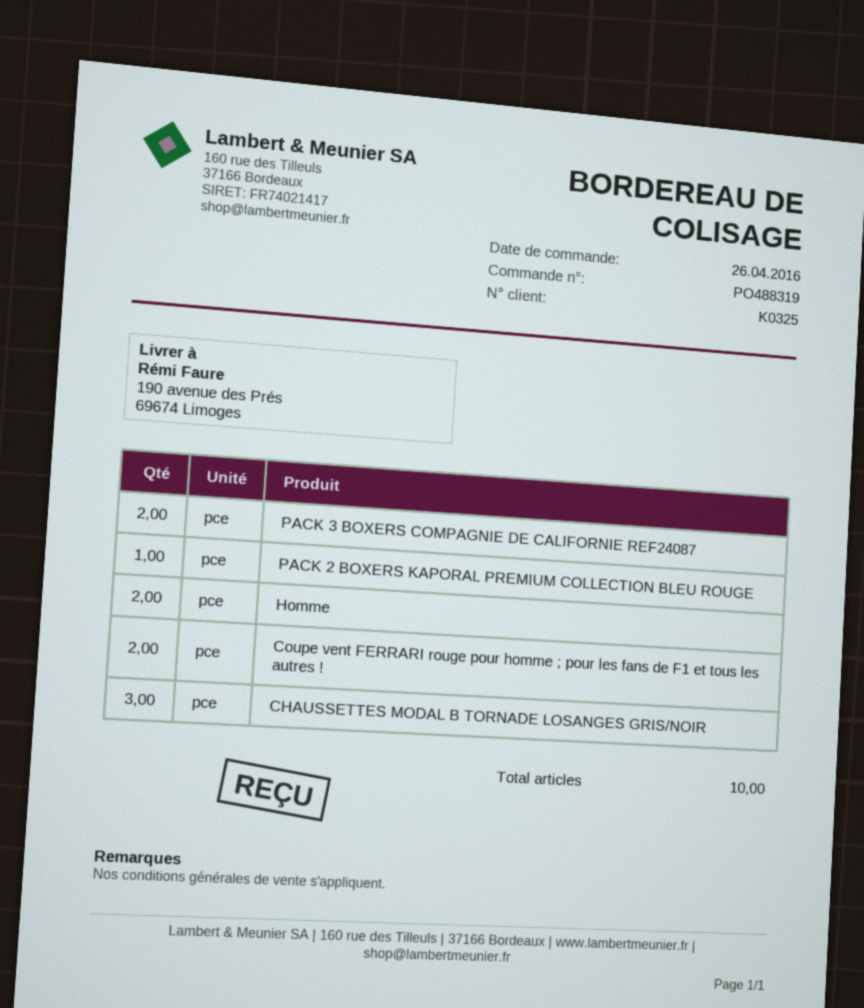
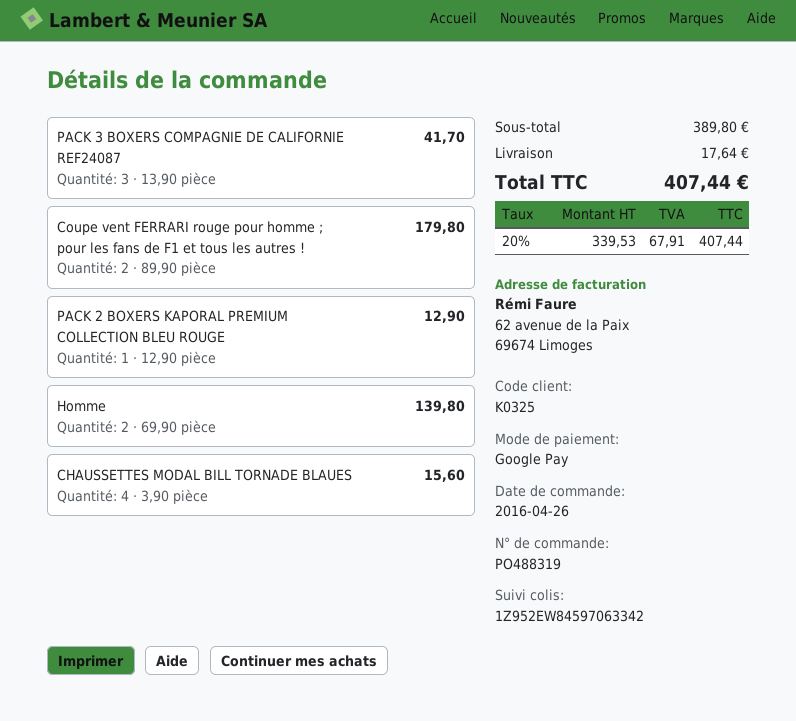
PACK 3 BOXERS COMPAGNIE DE CALIFORNIE REF24087: 2 -> 3
CHAUSSETTES MODAL B TORNADE LOSANGES GRIS/NOIR: 3 -> none
CHAUSSETTES MODAL BILL TORNADE BLAUES: none -> 4

